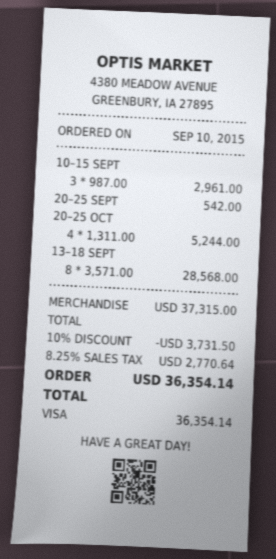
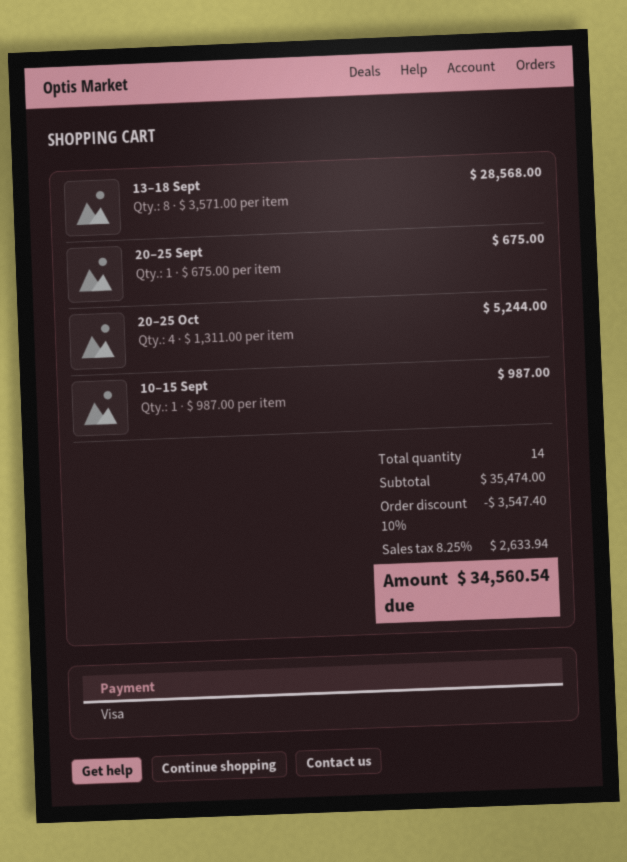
10–15 SEPT: 3 x 987.00 = 2961.00 -> 1 x 987.00 = 987.00
20–25 SEPT: 1 x 542.00 = 542.00 -> 1 x 675.00 = 675.00
subtotal: 37315.00 -> 35474.00
discount: 10% = 3731.50 -> 10% = 3547.40
tax: 8.25% = 2770.64 -> 8.25% = 2633.94
total: 36354.14 -> 34560.54

